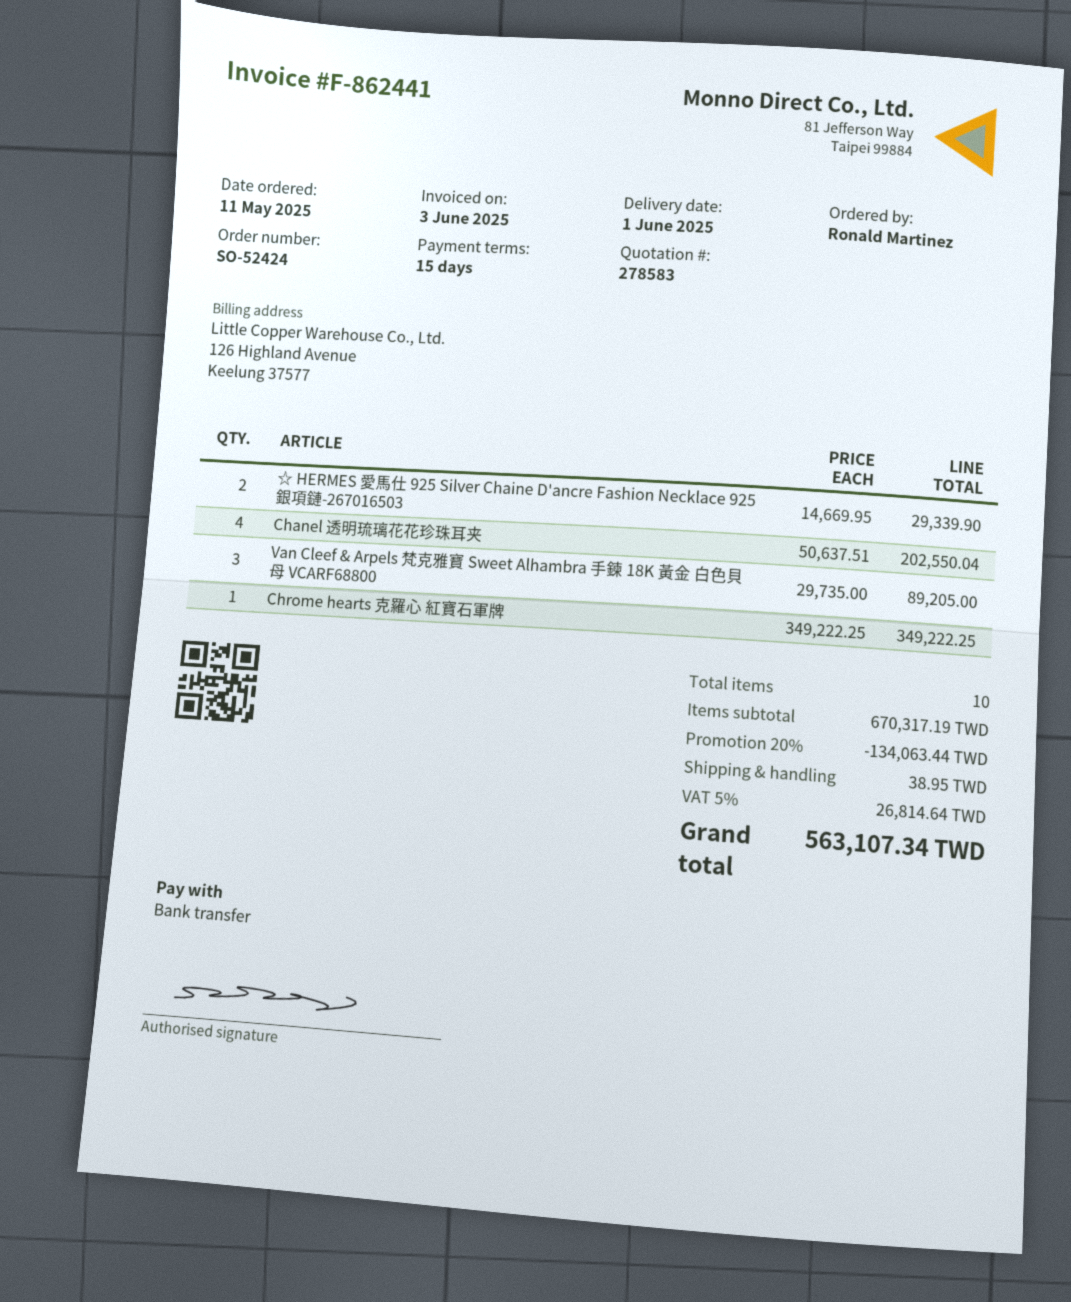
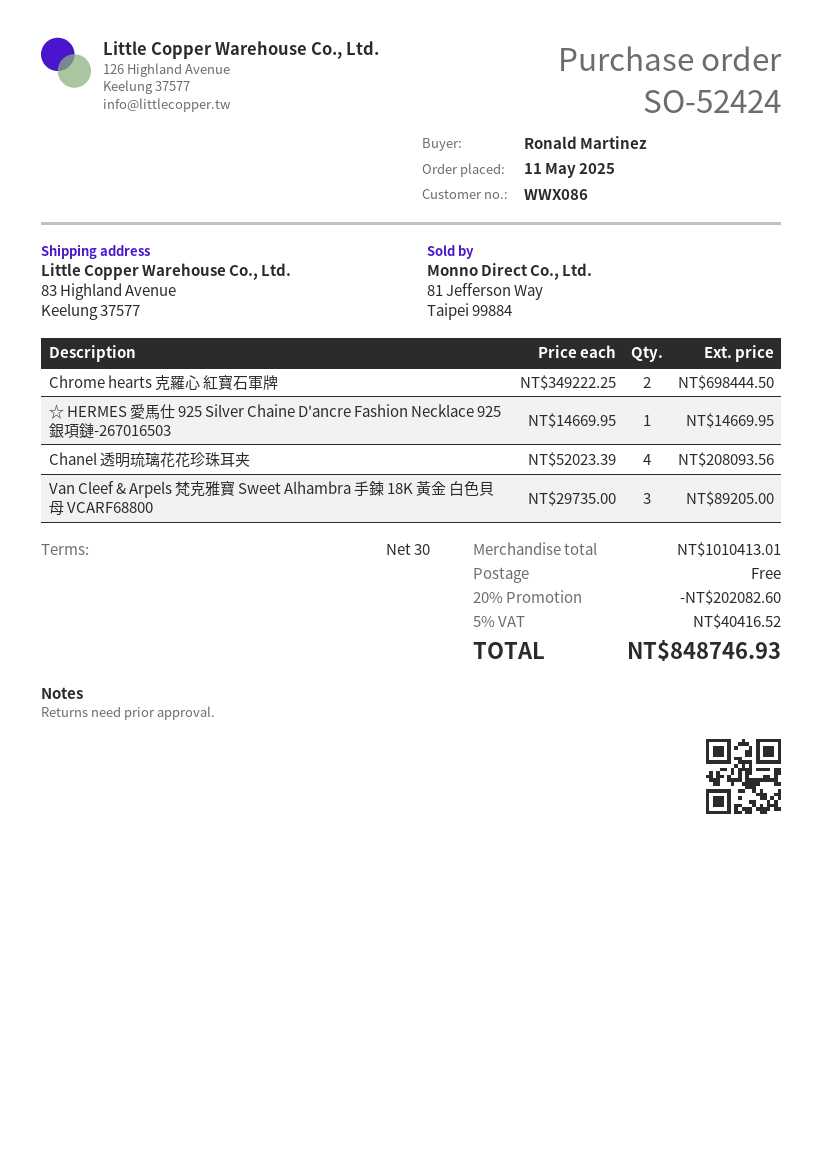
payment terms: 15 days -> 30 days
☆ HERMES 愛馬仕 925 Silver Chaine D'ancre Fashion Necklace 925銀項鏈-267016503: 2 x 14669.95 = 29339.90 -> 1 x 14669.95 = 14669.95
Chanel 透明琉璃花花珍珠耳夹: 4 x 50637.51 = 202550.04 -> 4 x 52023.39 = 208093.56
Chrome hearts 克羅心 紅寶石軍牌: 1 x 349222.25 = 349222.25 -> 2 x 349222.25 = 698444.50
subtotal: 670317.19 -> 1010413.01
discount: 20% = 134063.44 -> 20% = 202082.60
shipping: 38.95 -> 0.00
tax: 5% = 26814.64 -> 5% = 40416.52
total: 563107.34 -> 848746.93

